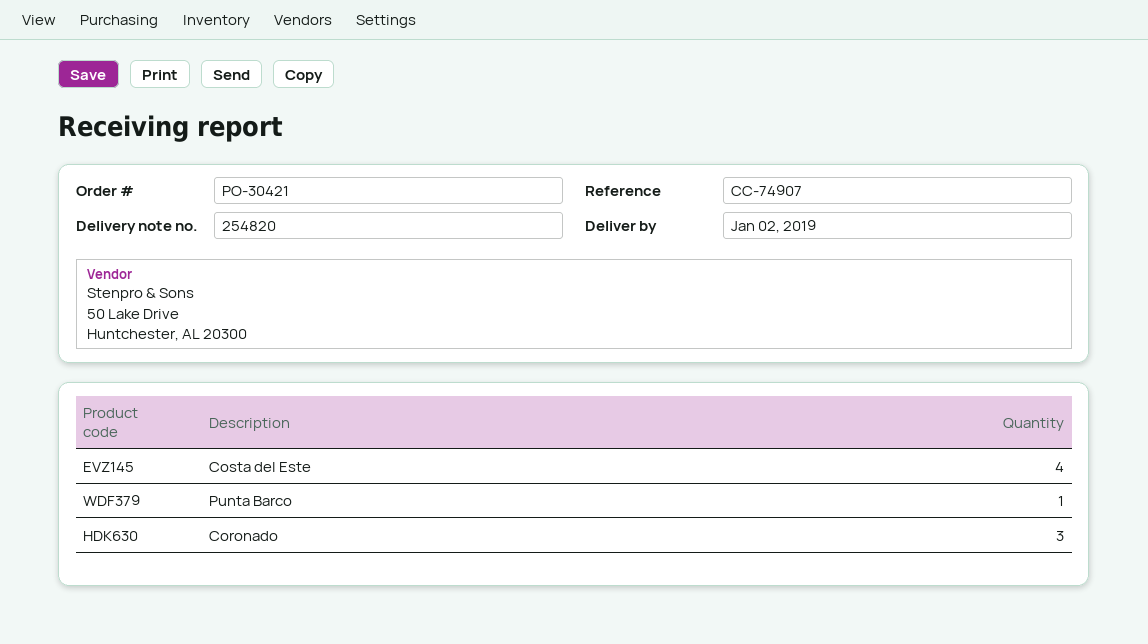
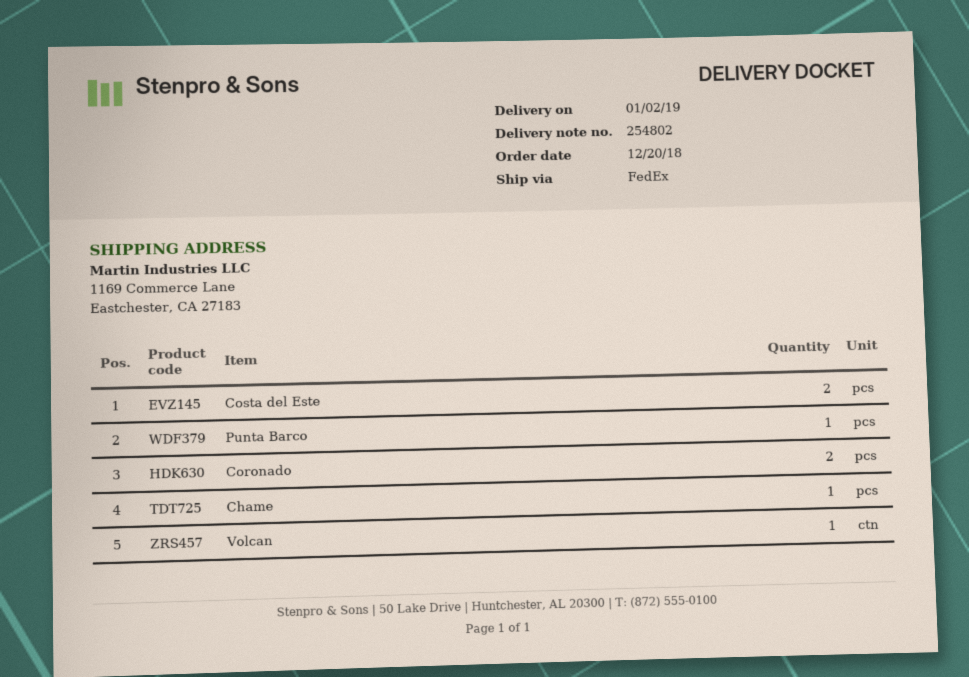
delivery note number: 254820 -> 254802
Costa del Este: 4 -> 2
Coronado: 3 -> 2
Chame: none -> 1
Volcan: none -> 1

